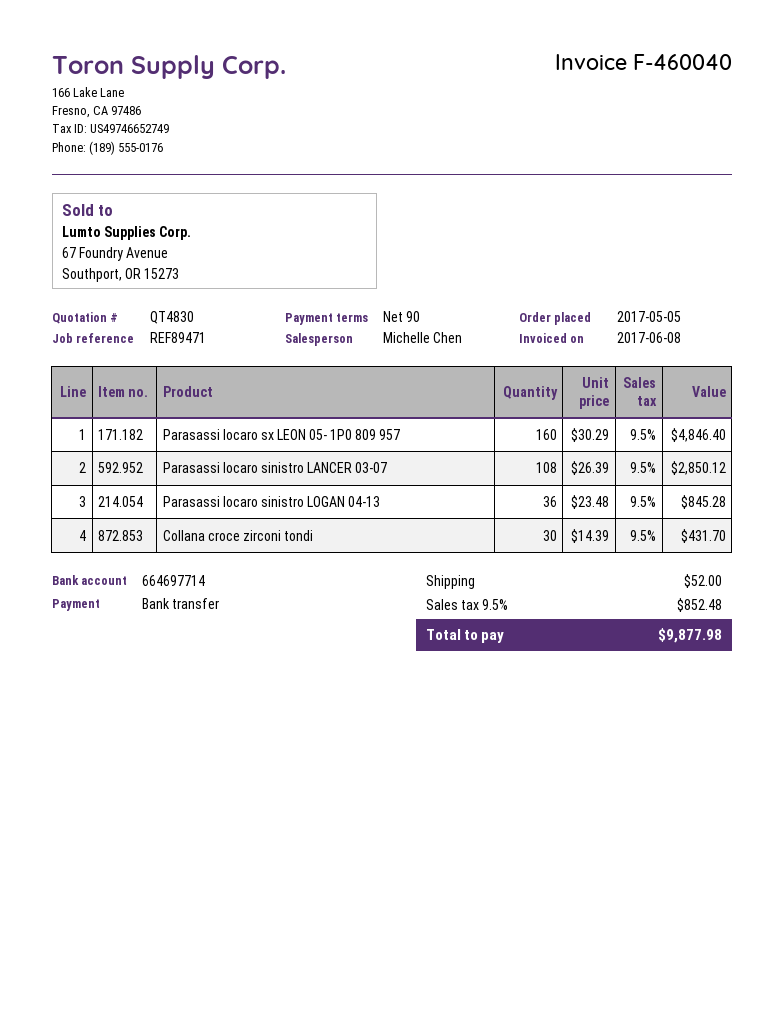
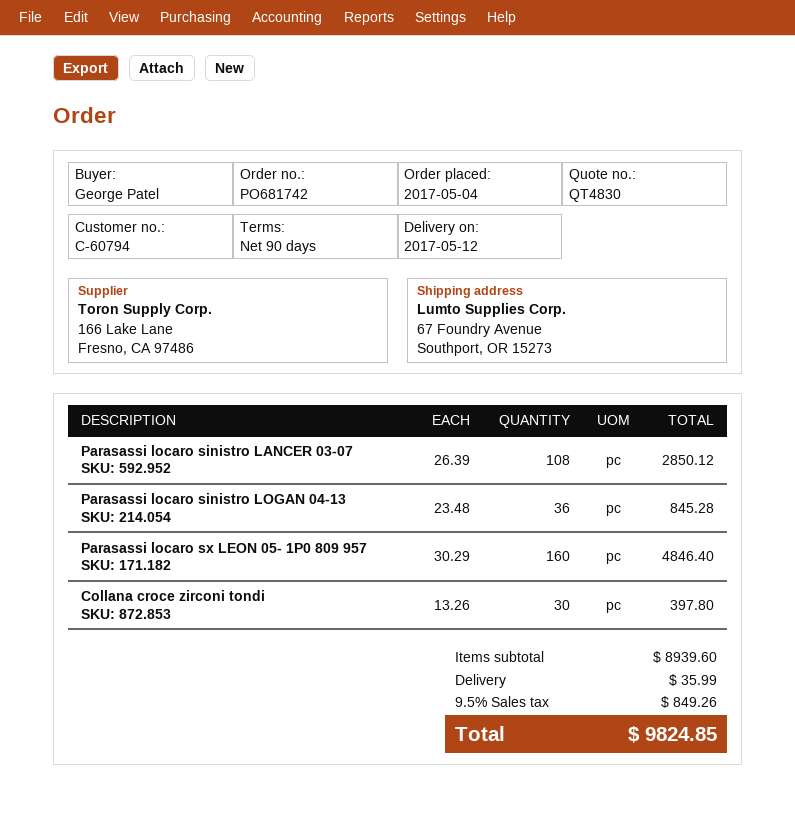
order date: 2017-05-05 -> 2017-05-04
Collana croce zirconi tondi: 30 x 14.39 = 431.70 -> 30 x 13.26 = 397.80
shipping: 52.00 -> 35.99
tax: 9.5% = 852.48 -> 9.5% = 849.26
total: 9877.98 -> 9824.85

